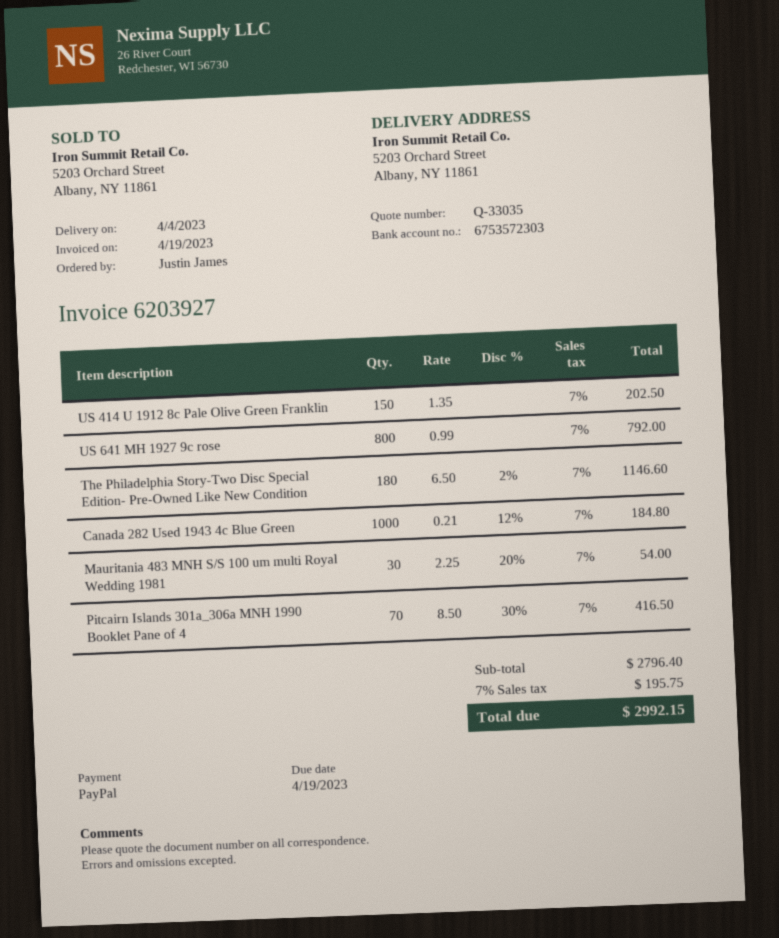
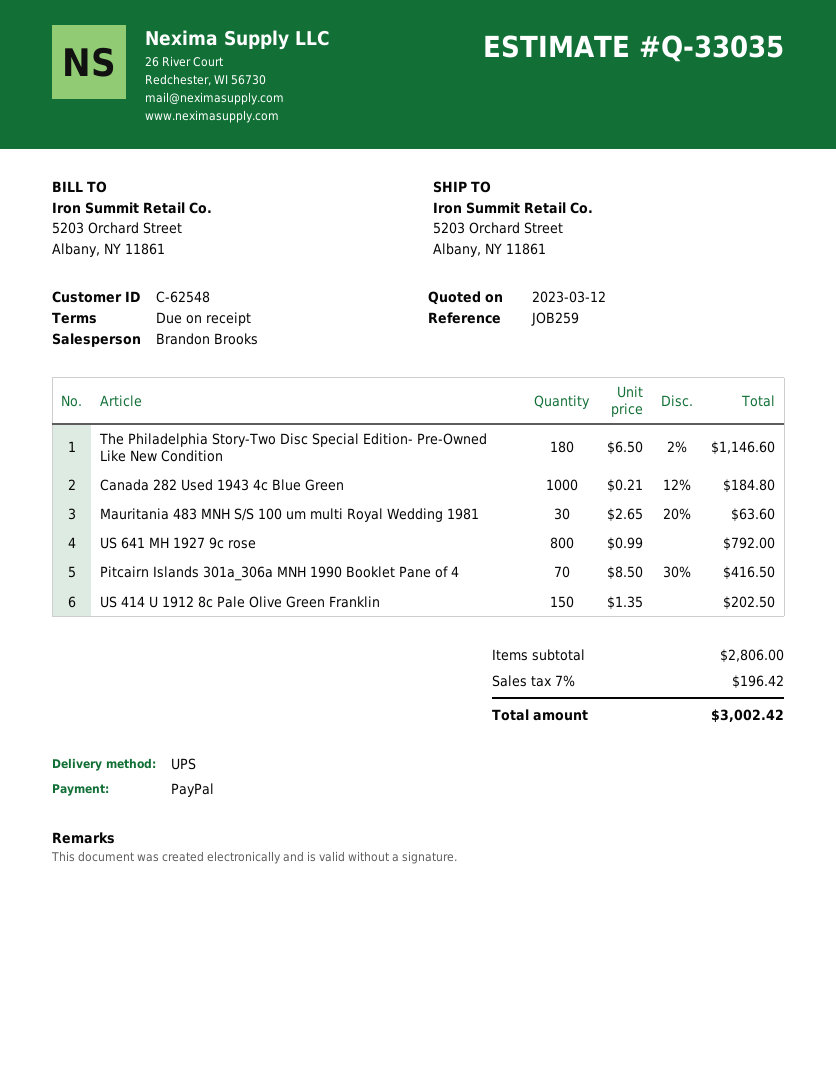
Mauritania 483 MNH S/S 100 um multi Royal Wedding 1981: 30 x 2.25 - 20% = 54.00 -> 30 x 2.65 - 20% = 63.60
subtotal: 2796.40 -> 2806.00
tax: 7% = 195.75 -> 7% = 196.42
total: 2992.15 -> 3002.42

